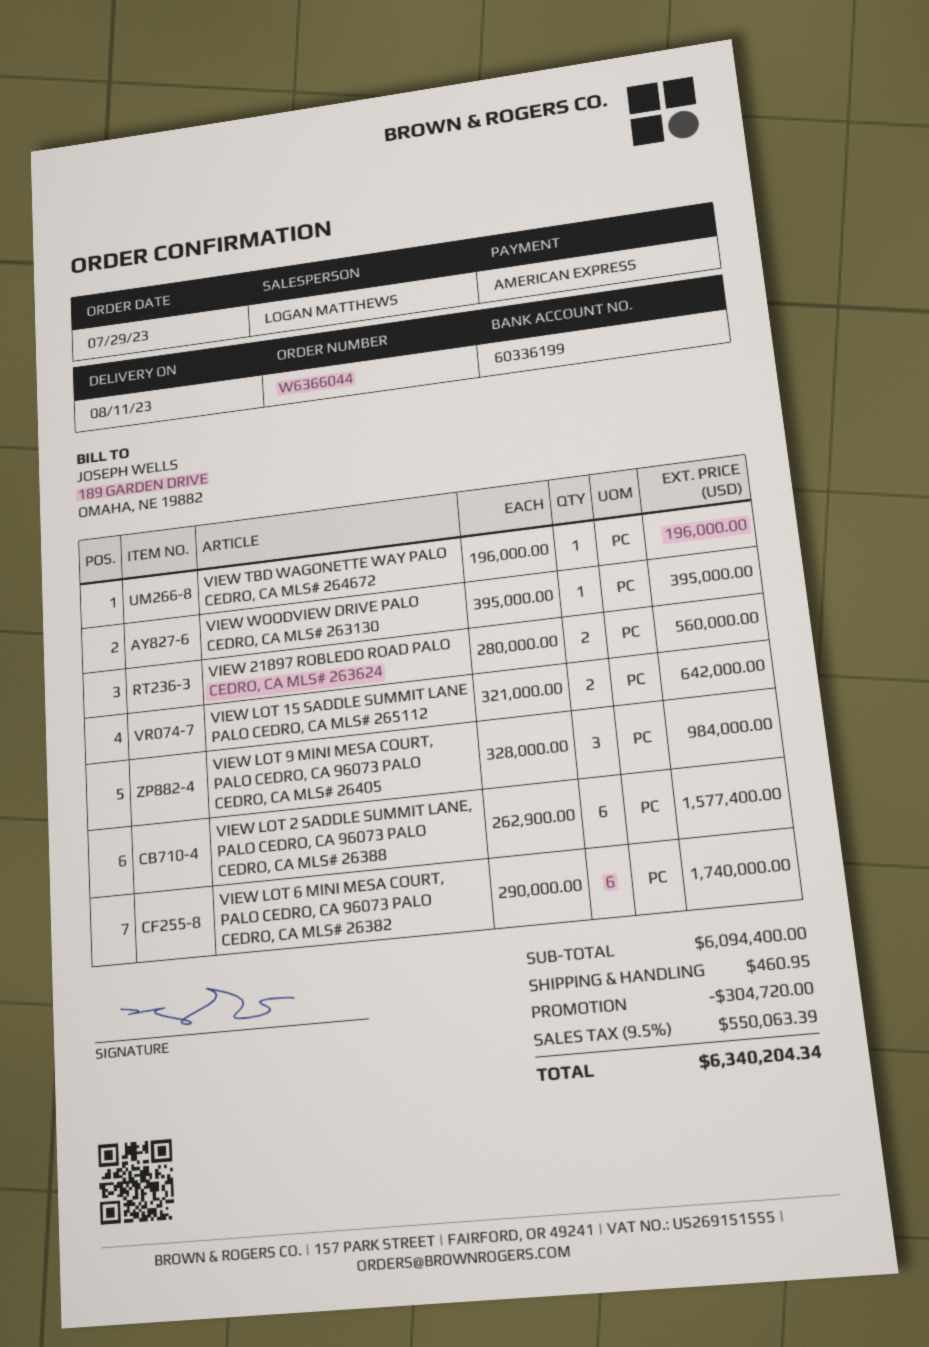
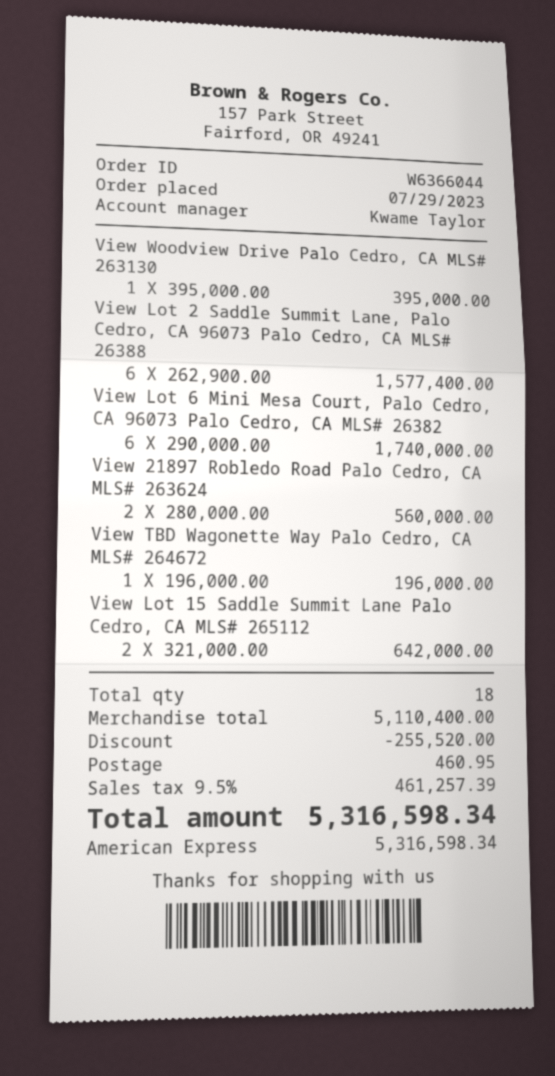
sales rep: LOGAN MATTHEWS -> Kwame Taylor
VIEW LOT 9 MINI MESA COURT, PALO CEDRO, CA 96073 PALO CEDRO, CA MLS# 26405: 3 x 328000.00 = 984000.00 -> none
subtotal: 6094400.00 -> 5110400.00
discount: 304720.00 -> 255520.00
tax: 9.5% = 550063.39 -> 9.5% = 461257.39
total: 6340204.34 -> 5316598.34

